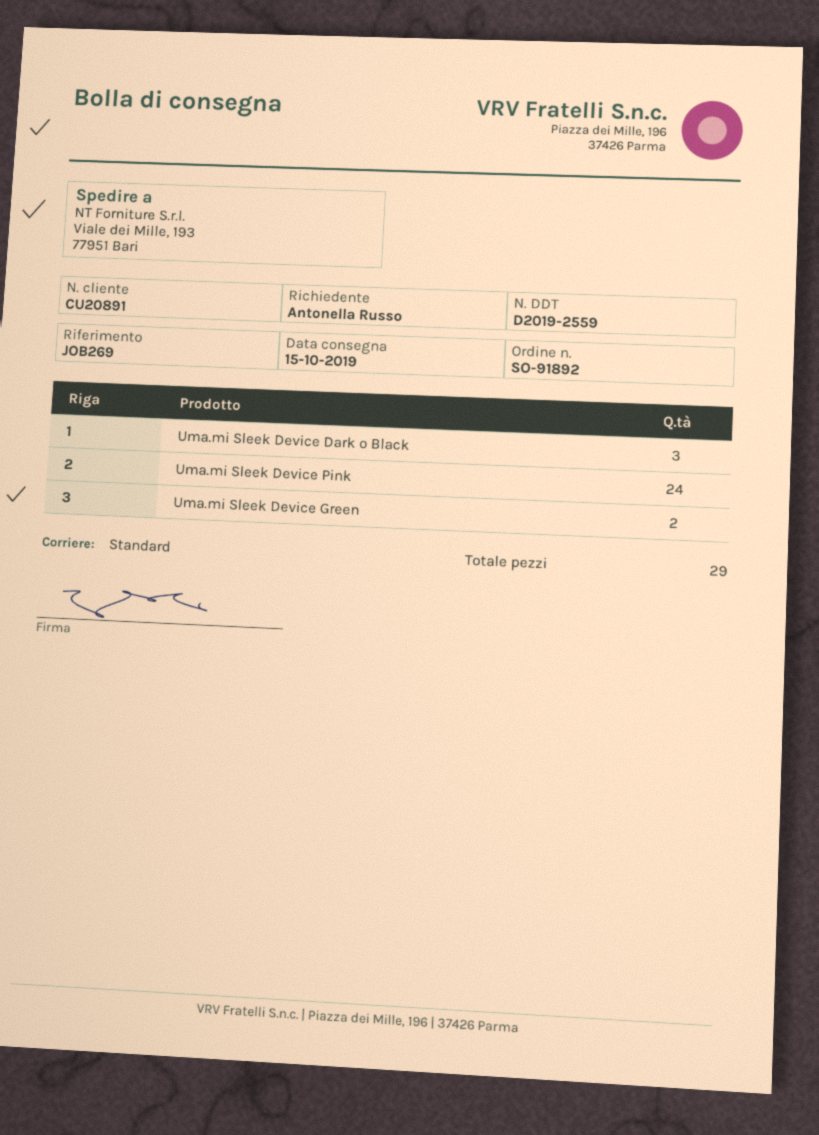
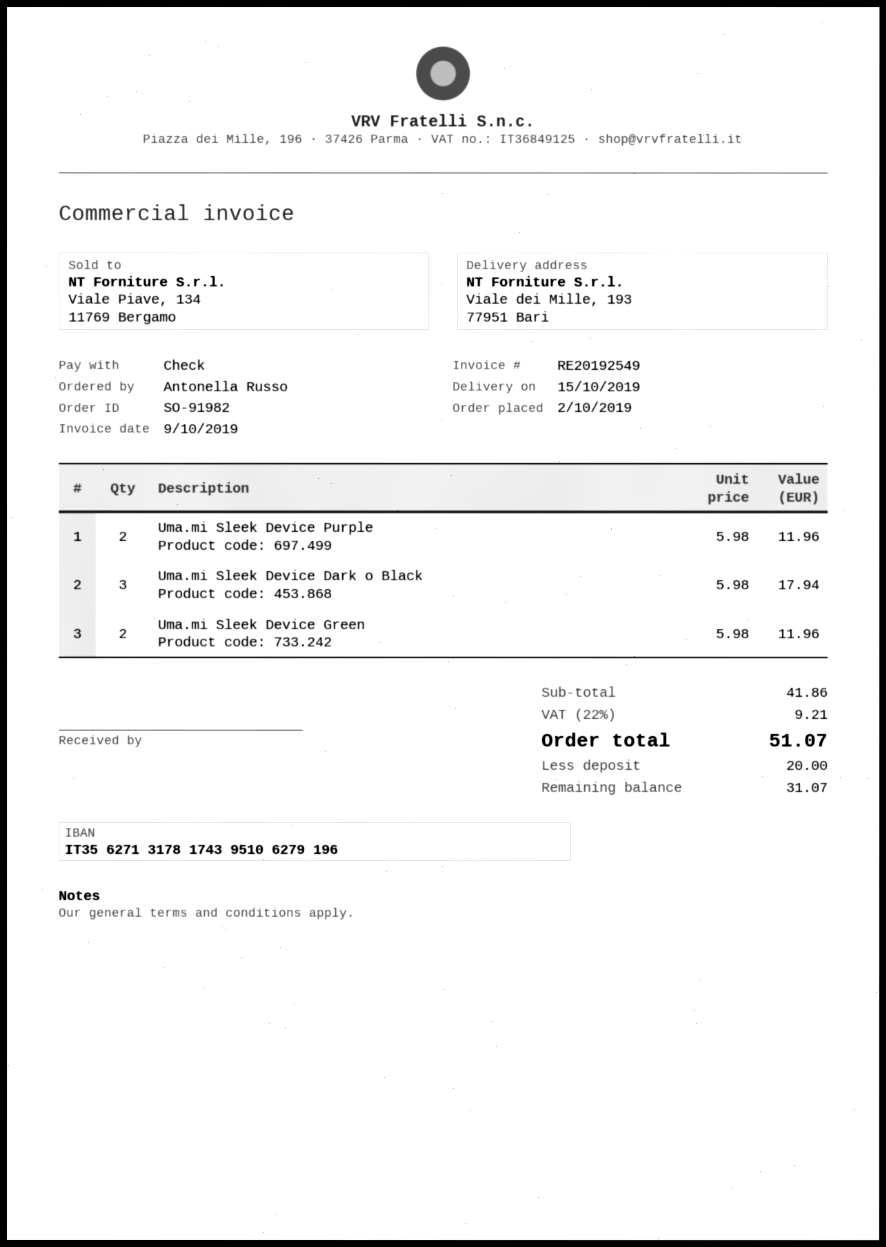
order number: SO-91892 -> SO-91982
Uma.mi Sleek Device Pink: 24 -> none
Uma.mi Sleek Device Purple: none -> 2

